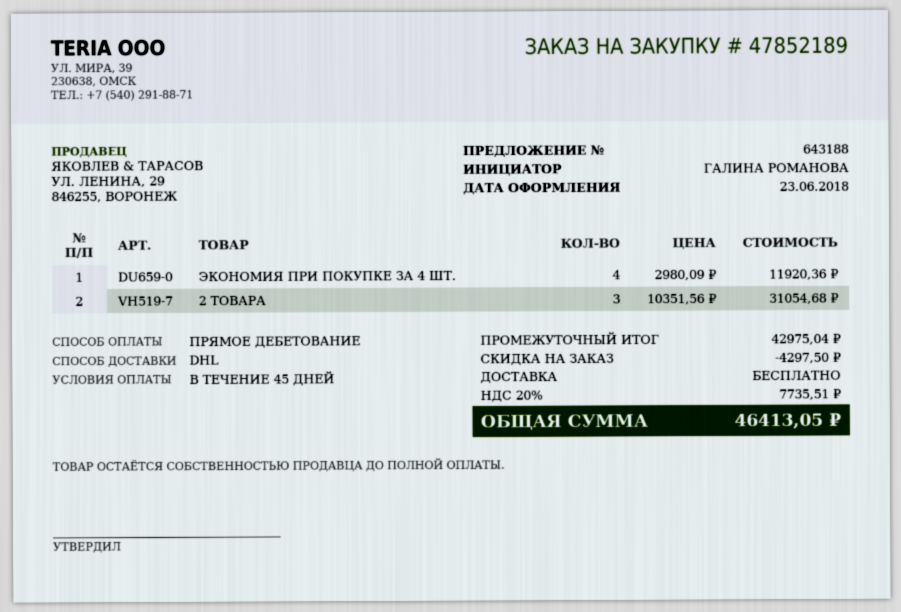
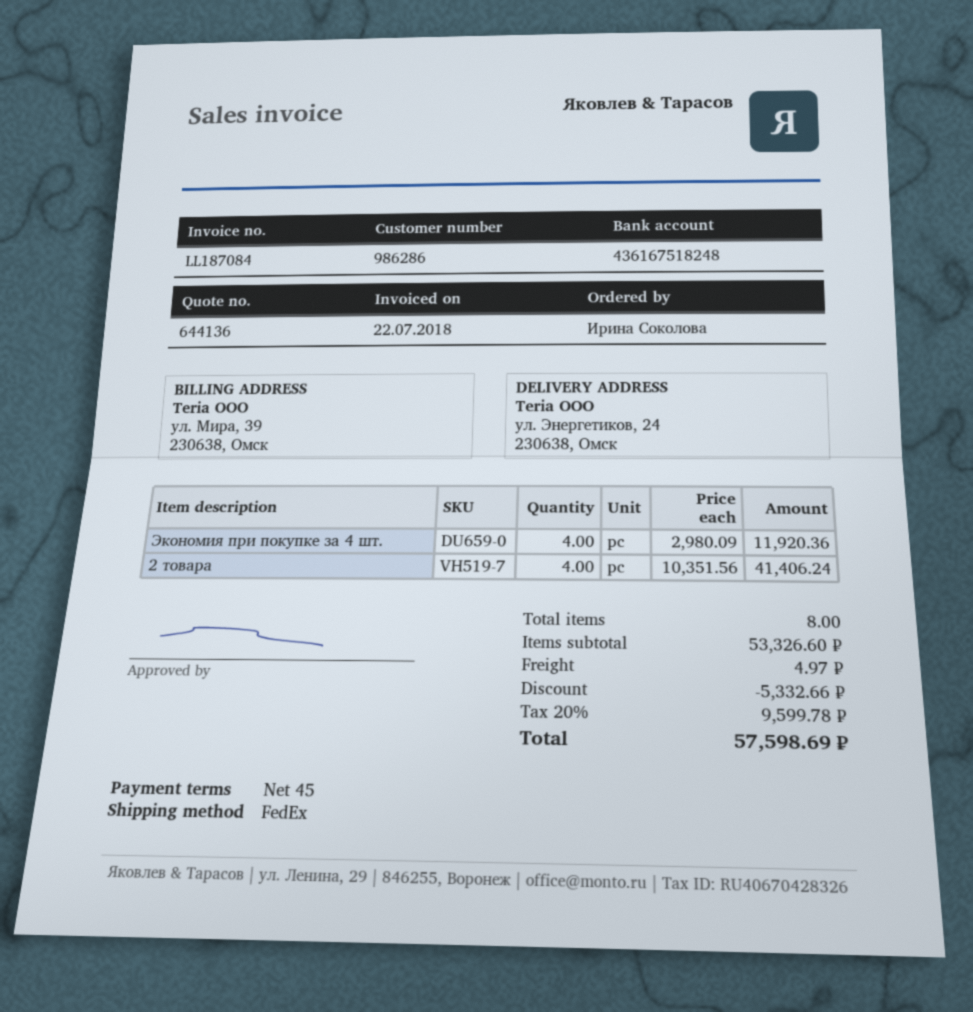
quote number: 643188 -> 644136
ordered by: ГАЛИНА РОМАНОВА -> Ирина Соколова
shipping method: DHL -> FedEx
2 ТОВАРА: 3 x 10351.56 = 31054.68 -> 4 x 10351.56 = 41406.24
subtotal: 42975.04 -> 53326.60
discount: 4297.50 -> 5332.66
shipping: 0.00 -> 4.97
tax: 20% = 7735.51 -> 20% = 9599.78
total: 46413.05 -> 57598.69

